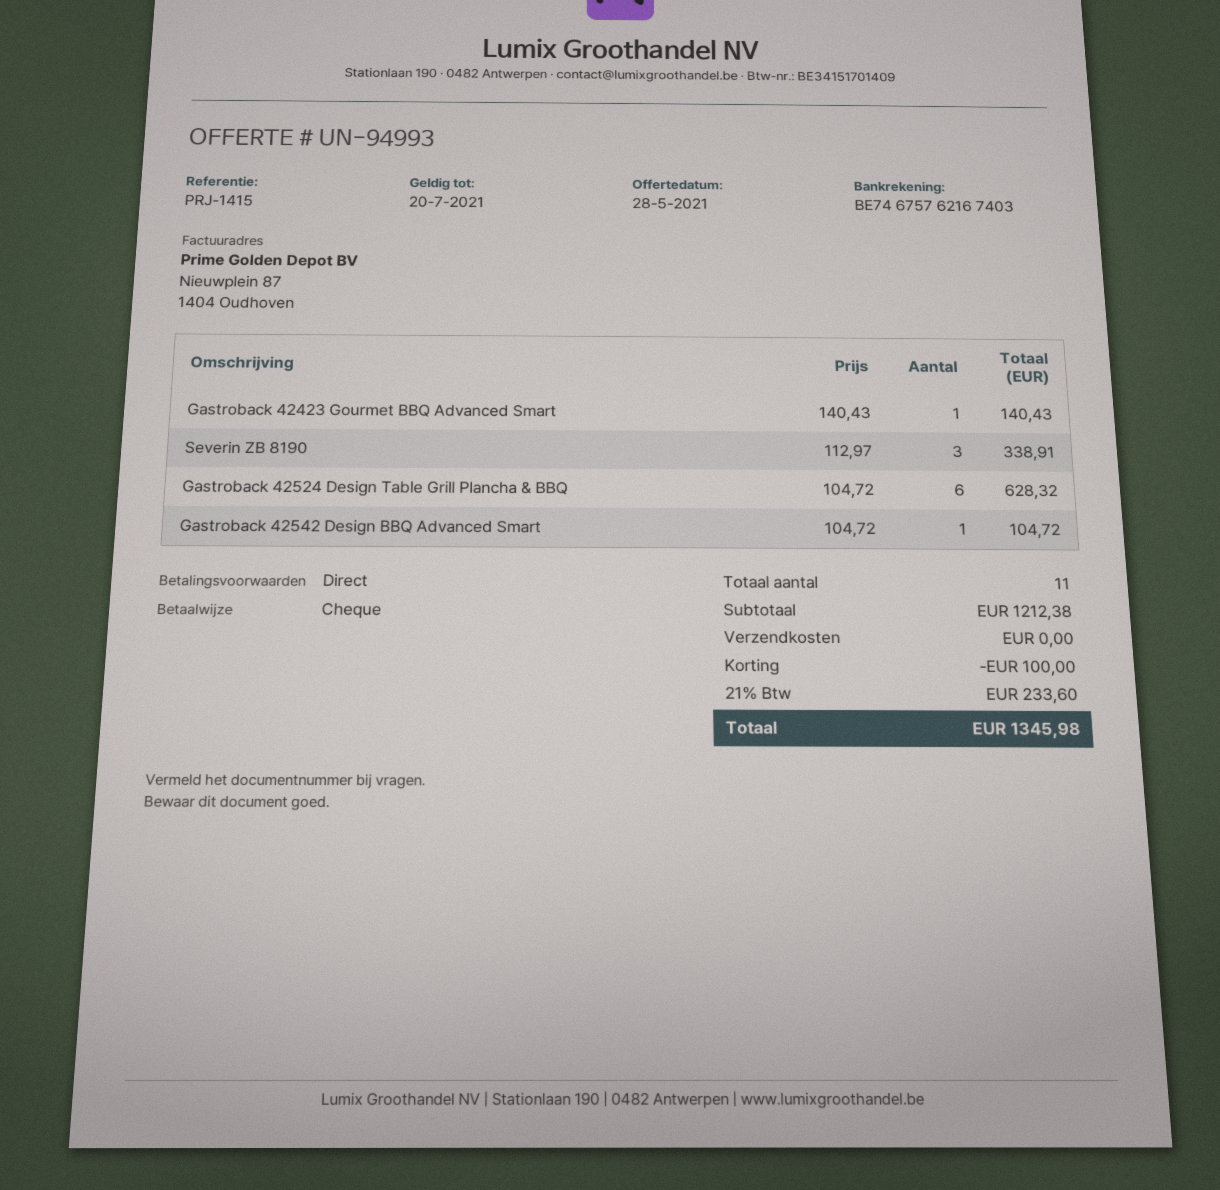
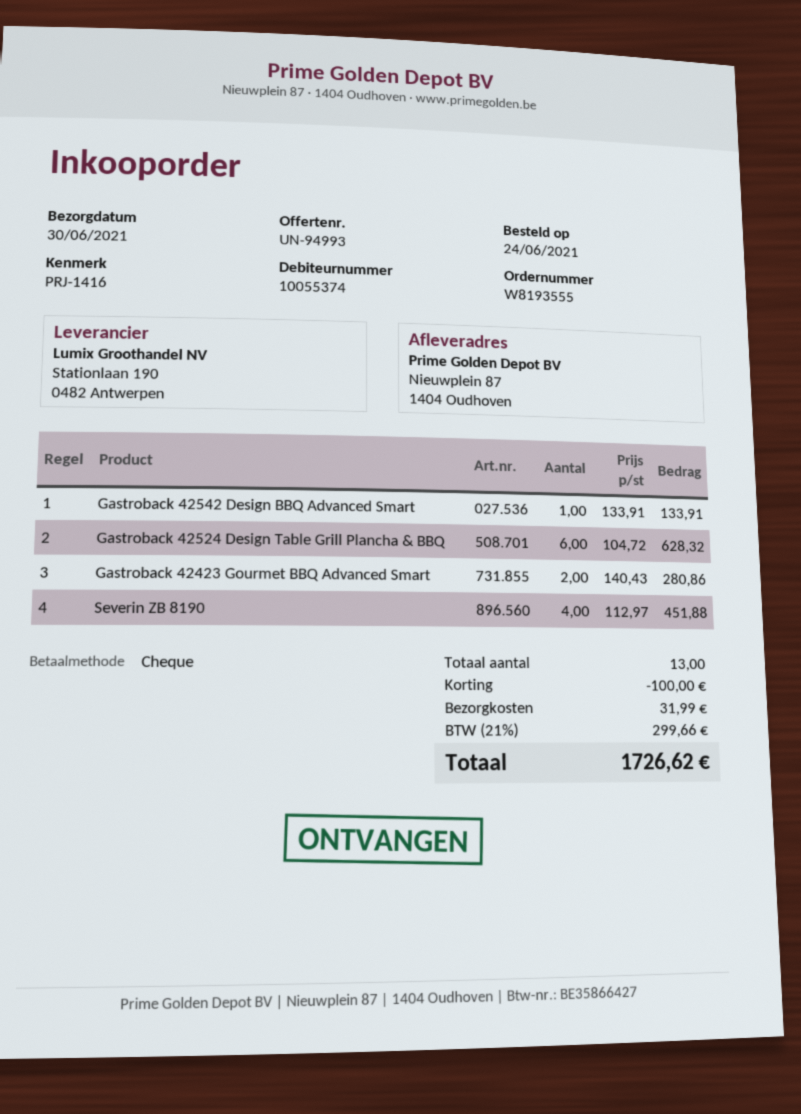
reference: PRJ-1415 -> PRJ-1416
Gastroback 42423 Gourmet BBQ Advanced Smart: 1 x 140.43 = 140.43 -> 2 x 140.43 = 280.86
Severin ZB 8190: 3 x 112.97 = 338.91 -> 4 x 112.97 = 451.88
Gastroback 42542 Design BBQ Advanced Smart: 1 x 104.72 = 104.72 -> 1 x 133.91 = 133.91
total quantity: 11 -> 13
shipping: 0.00 -> 31.99
tax: 21% = 233.60 -> 21% = 299.66
total: 1345.98 -> 1726.62

